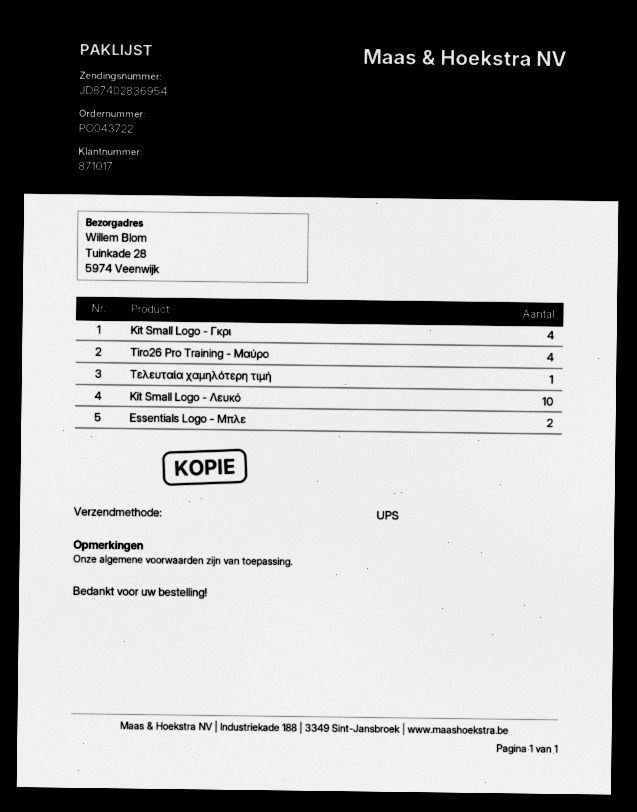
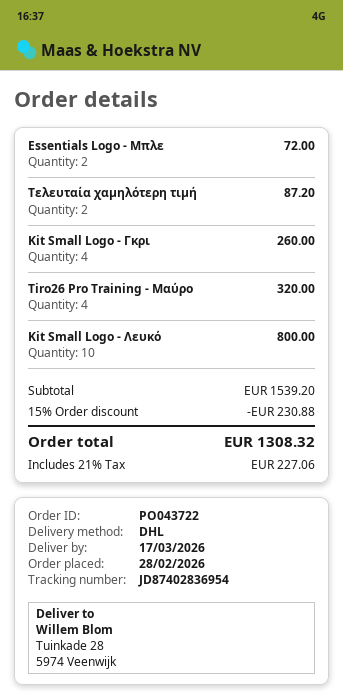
shipping method: UPS -> DHL
Τελευταία χαμηλότερη τιμή: 1 -> 2

